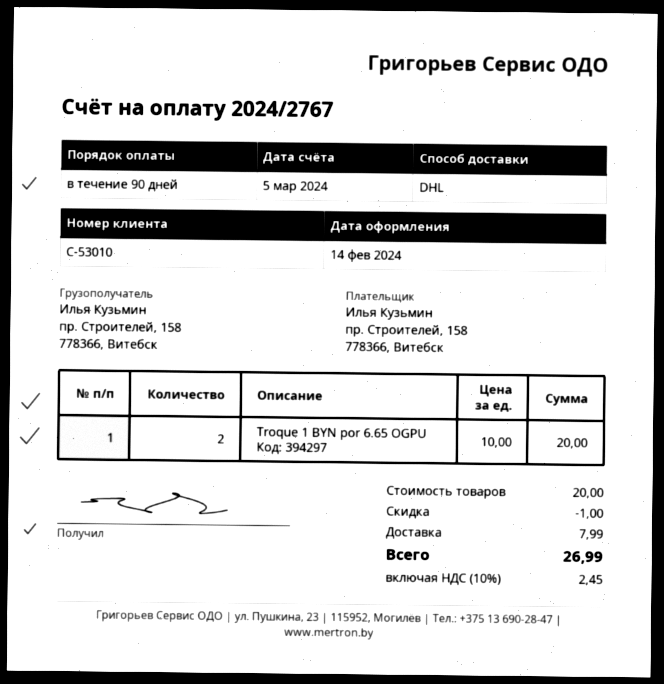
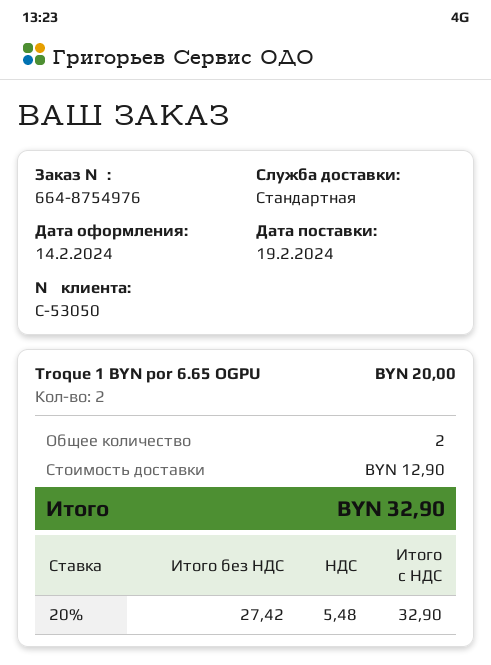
customer number: C-53010 -> C-53050
shipping method: DHL -> standard
discount: 1.00 -> none
shipping: 7.99 -> 12.90
tax: 10% = 2.45 -> 20% = 5.48
total: 26.99 -> 32.90

